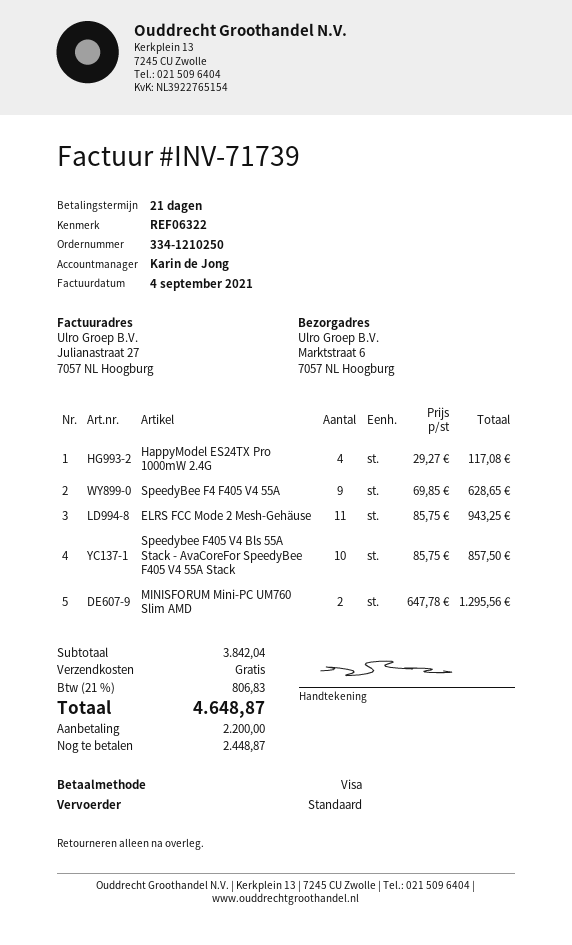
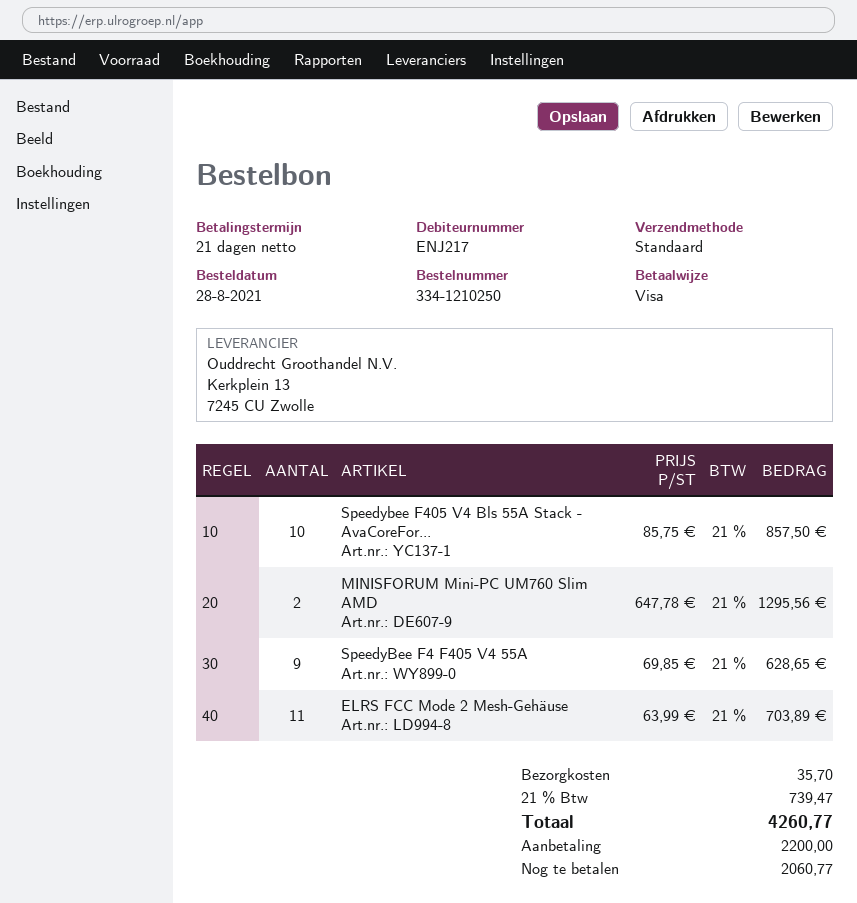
HappyModel ES24TX Pro 1000mW 2.4G: 4 x 29.27 = 117.08 -> none
ELRS FCC Mode 2 Mesh-Gehäuse: 11 x 85.75 = 943.25 -> 11 x 63.99 = 703.89
shipping: 0.00 -> 35.70
tax: 21% = 806.83 -> 21% = 739.47
total: 4648.87 -> 4260.77
balance: 2448.87 -> 2060.77

